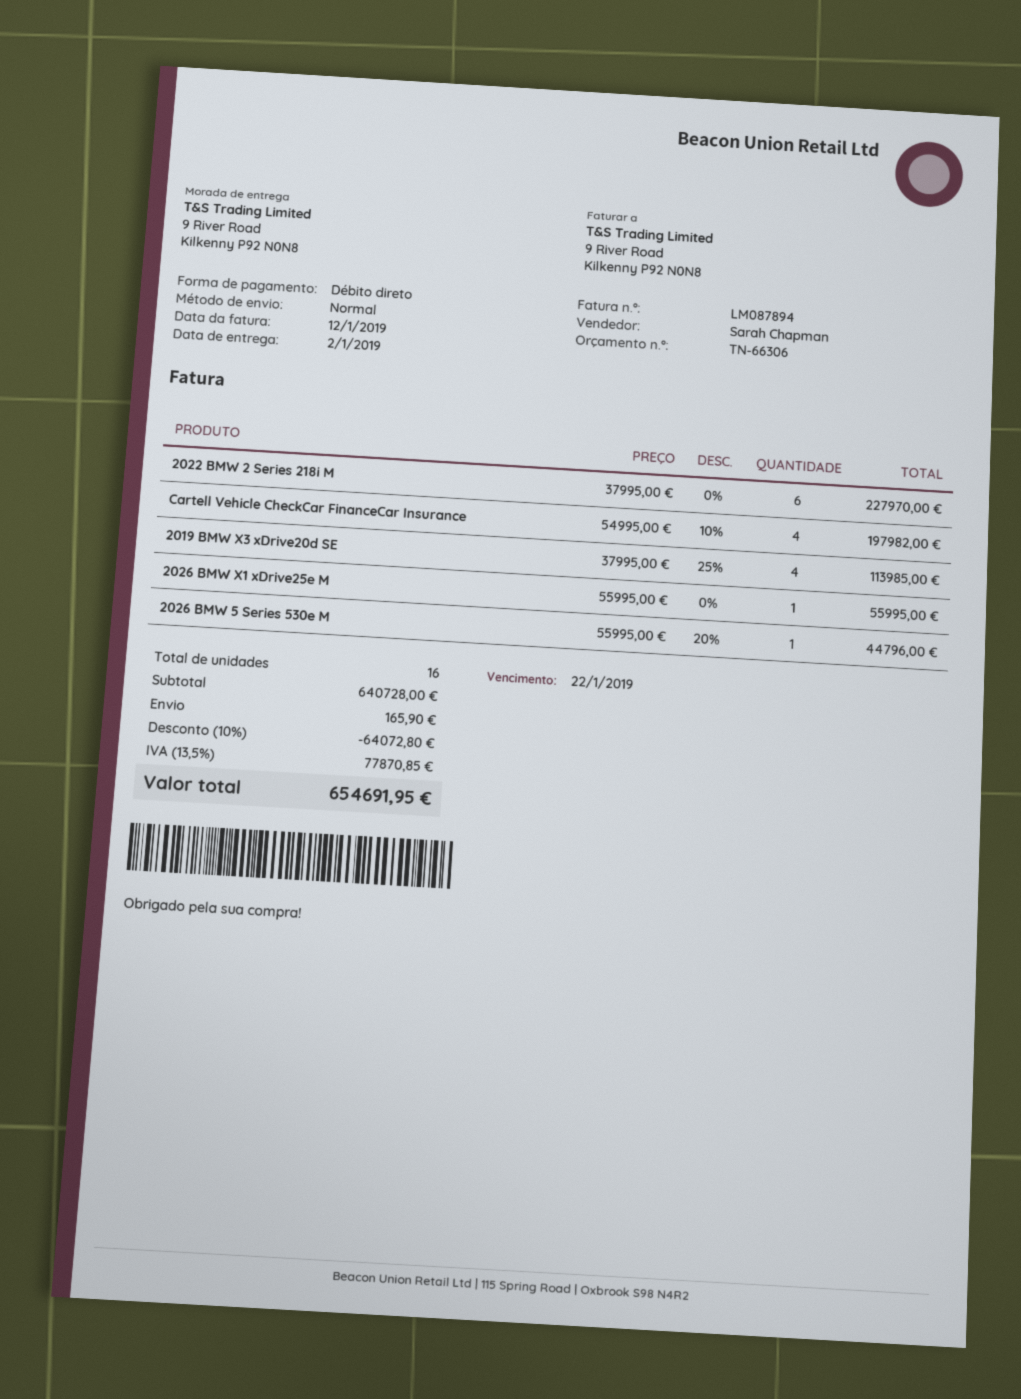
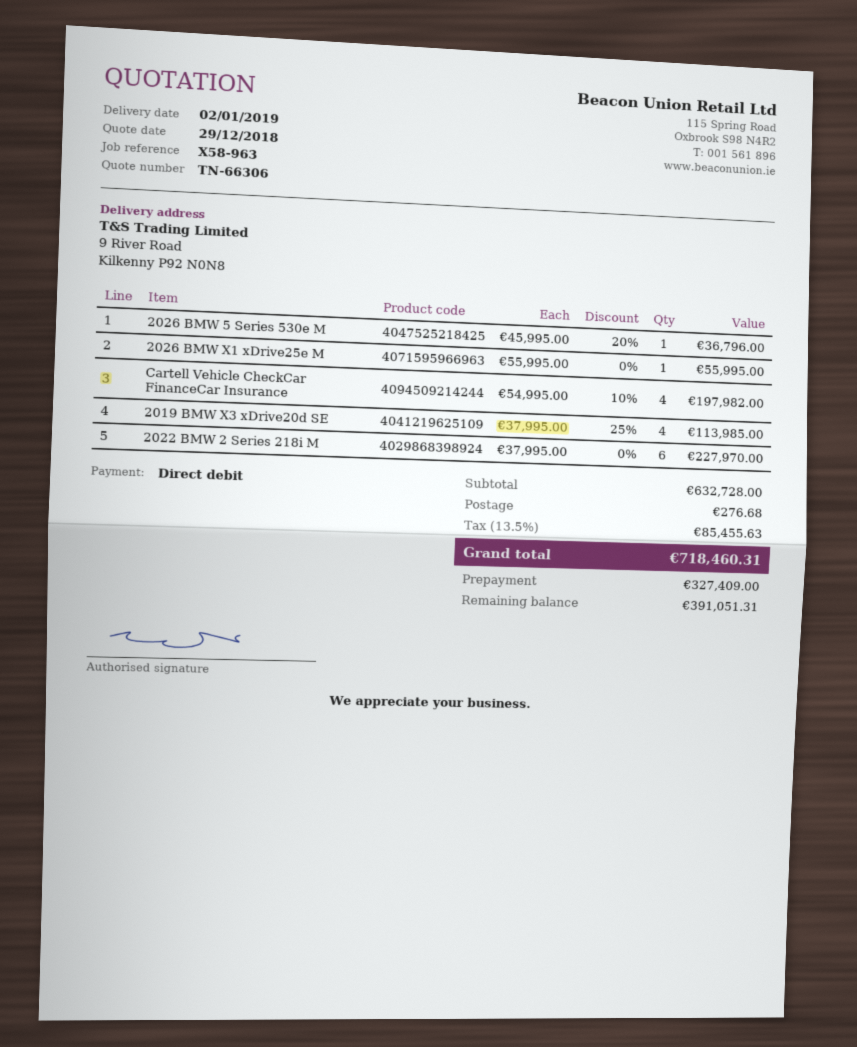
2026 BMW 5 Series 530e M: 1 x 55995.00 - 20% = 44796.00 -> 1 x 45995.00 - 20% = 36796.00
subtotal: 640728.00 -> 632728.00
discount: 10% = 64072.80 -> none
shipping: 165.90 -> 276.68
tax: 13.5% = 77870.85 -> 13.5% = 85455.63
total: 654691.95 -> 718460.31

